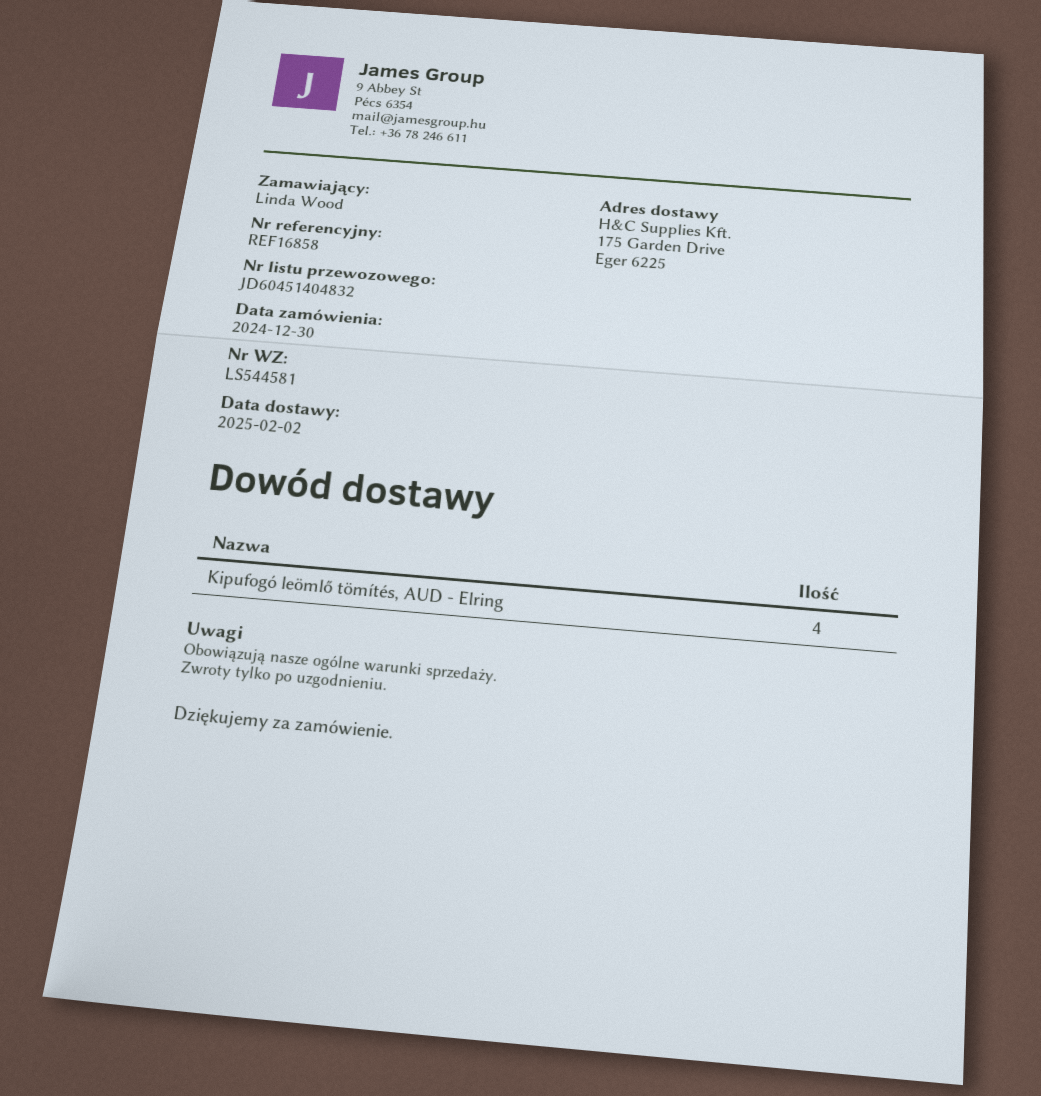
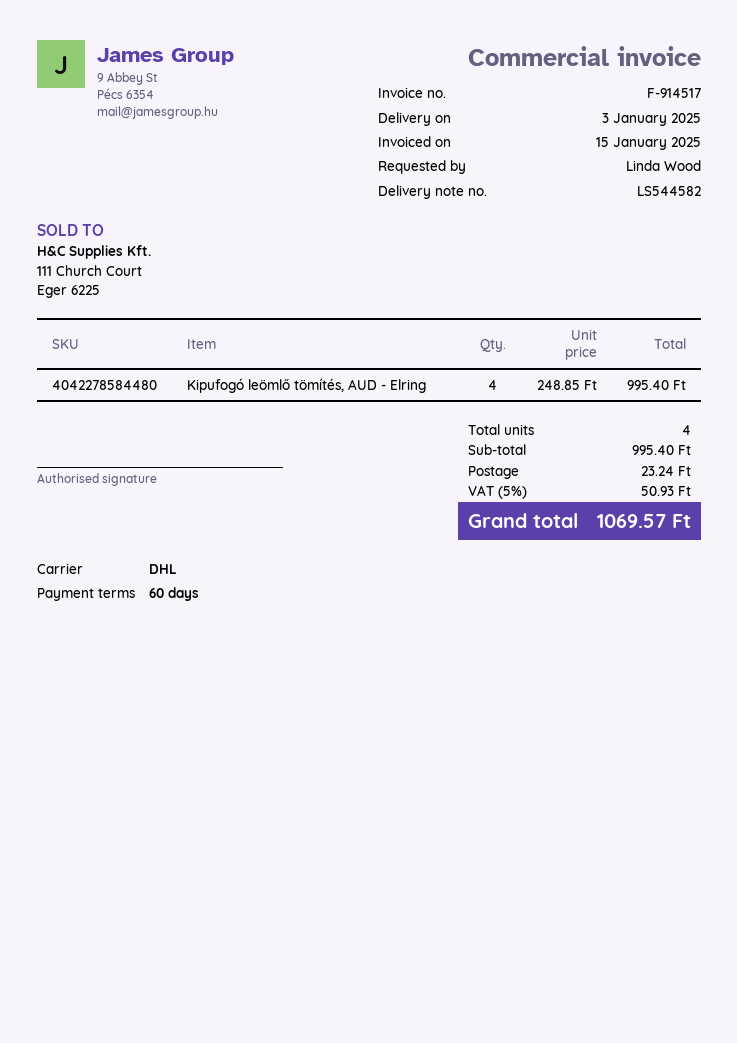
delivery note number: LS544581 -> LS544582
delivery date: 2025-02-02 -> 2025-01-03

